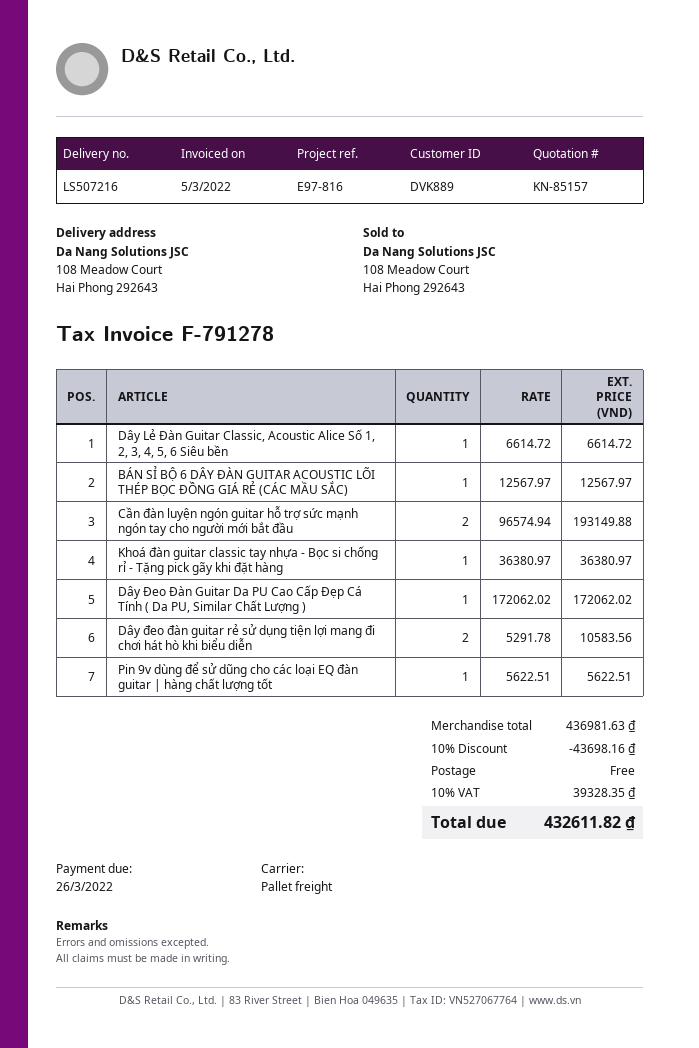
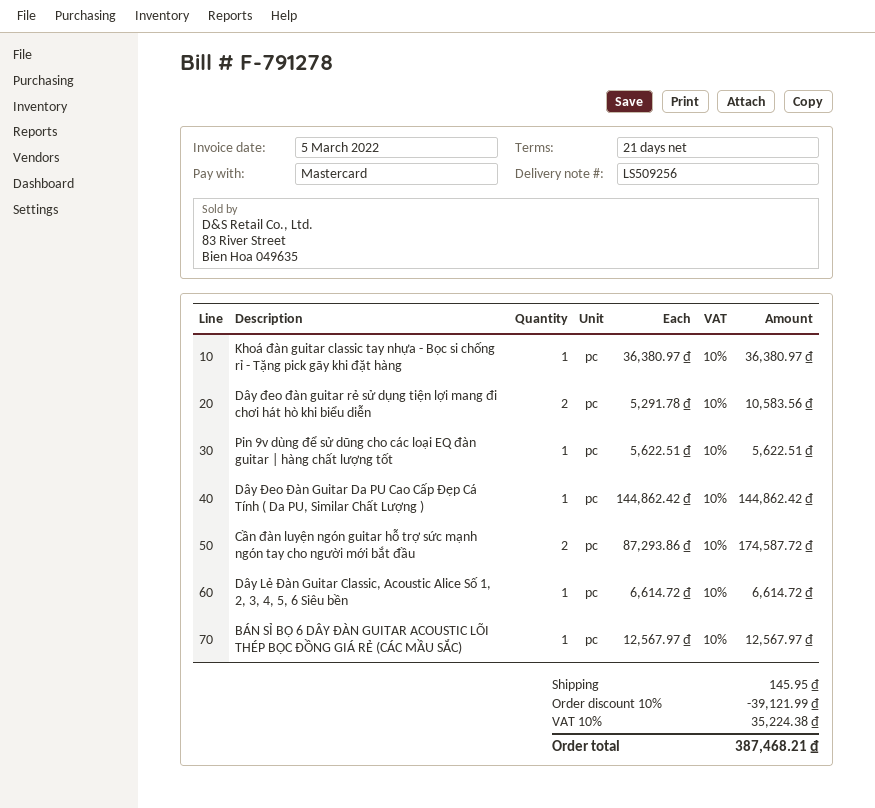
delivery note number: LS507216 -> LS509256
Cần đàn luyện ngón guitar hỗ trợ sức mạnh ngón tay cho người mới bắt đầu: 2 x 96574.94 = 193149.88 -> 2 x 87293.86 = 174587.72
Dây Đeo Đàn Guitar Da PU Cao Cấp Đẹp Cá Tính ( Da PU, Similar Chất Lượng ): 1 x 172062.02 = 172062.02 -> 1 x 144862.42 = 144862.42
discount: 10% = 43698.16 -> 10% = 39121.99
shipping: 0.00 -> 145.95
tax: 10% = 39328.35 -> 10% = 35224.38
total: 432611.82 -> 387468.21

